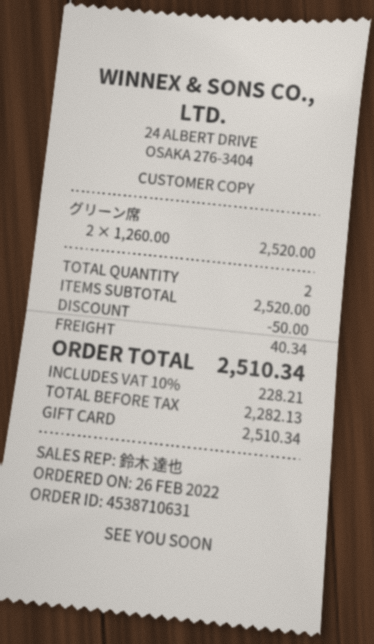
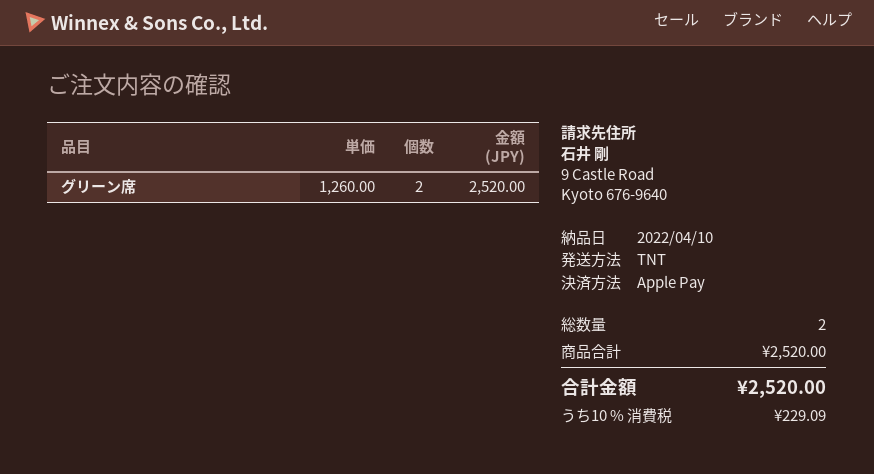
payment method: gift card -> Apple Pay
discount: 50.00 -> none
shipping: 40.34 -> none
tax: 10% = 228.21 -> 10% = 229.09
total: 2510.34 -> 2520.00

